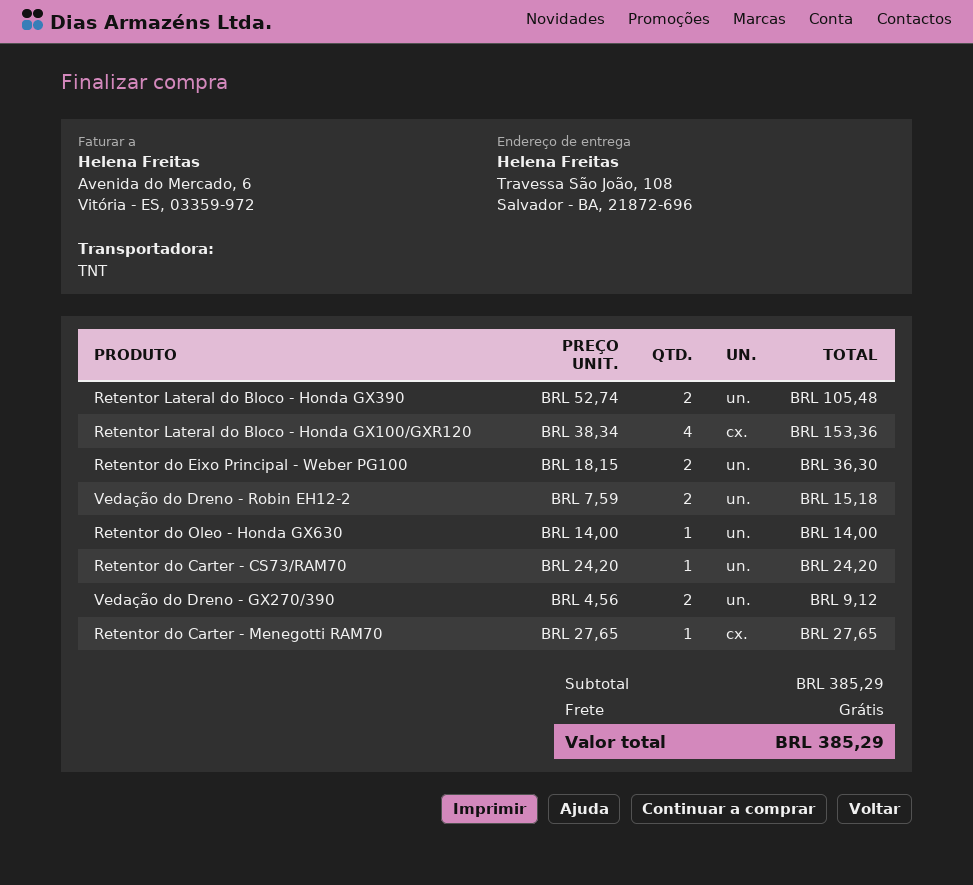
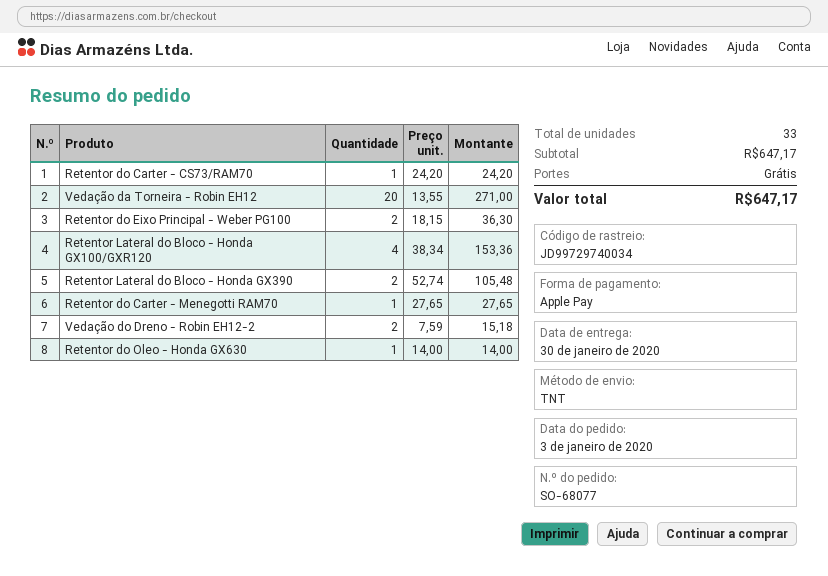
Vedação do Dreno - GX270/390: 2 x 4.56 = 9.12 -> none
Vedação da Torneira - Robin EH12: none -> 20 x 13.55 = 271.00
subtotal: 385.29 -> 647.17
total: 385.29 -> 647.17

